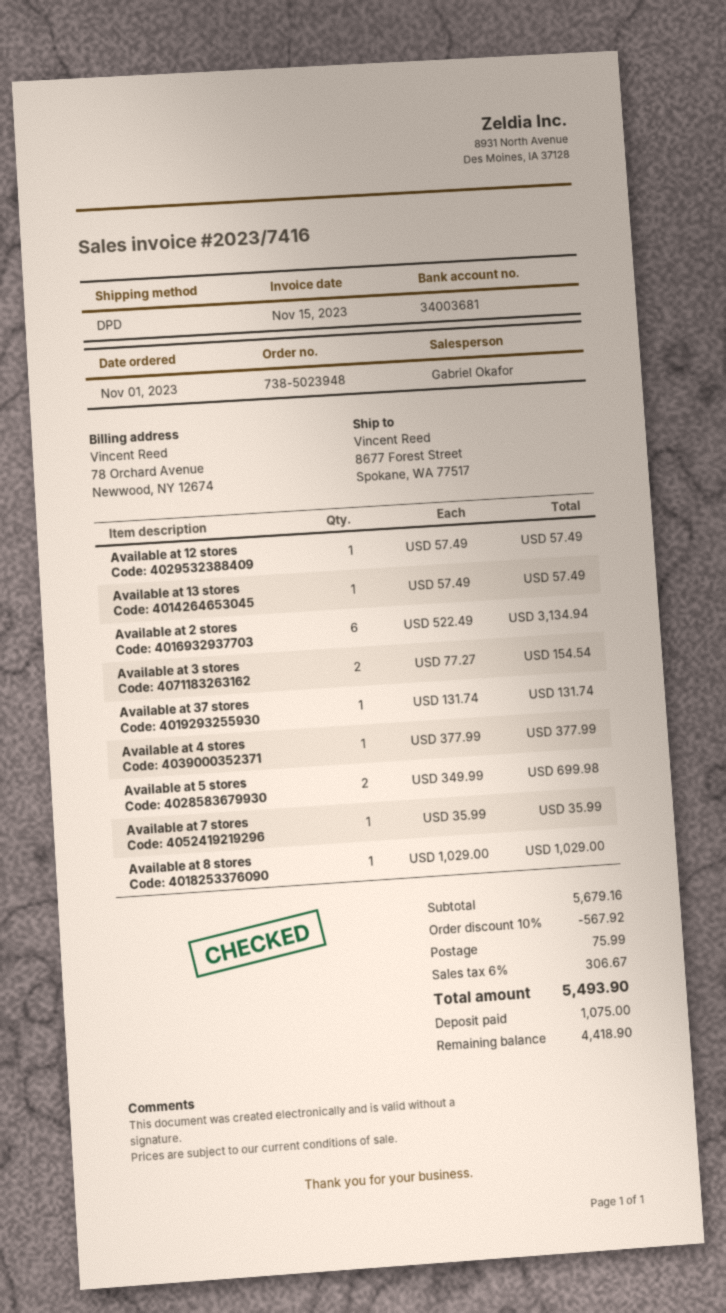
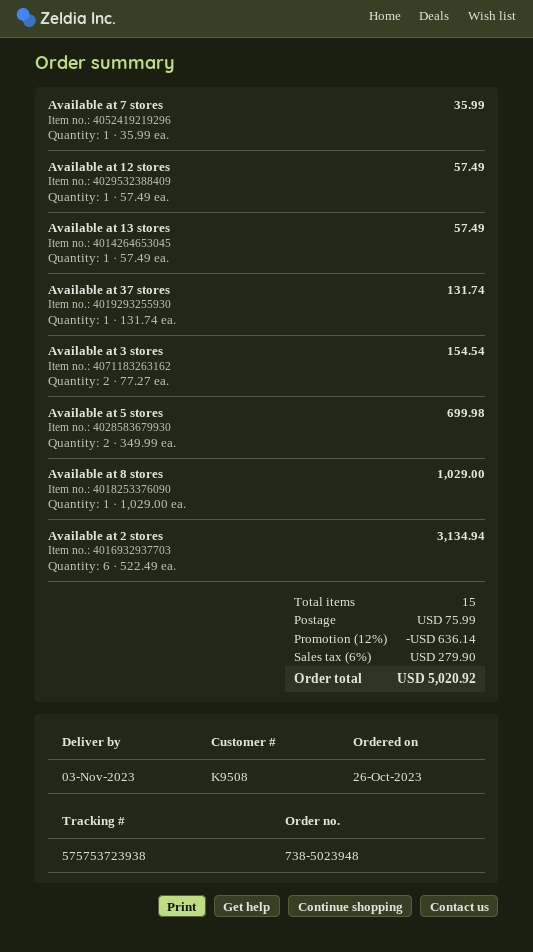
order date: 2023-11-01 -> 2023-10-26
Available at 4 stores: 1 x 377.99 = 377.99 -> none
discount: 10% = 567.92 -> 12% = 636.14
tax: 6% = 306.67 -> 6% = 279.90
total: 5493.90 -> 5020.92

